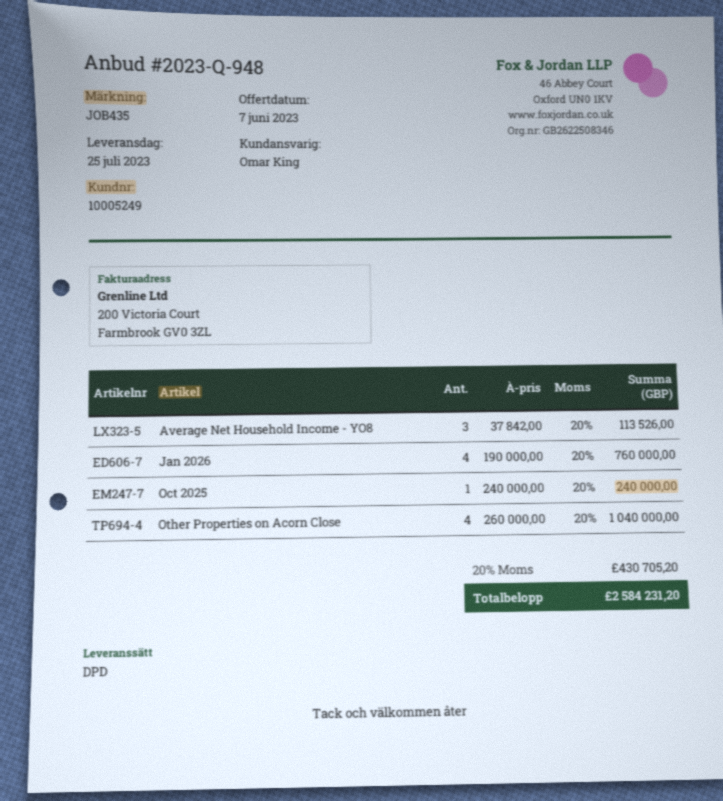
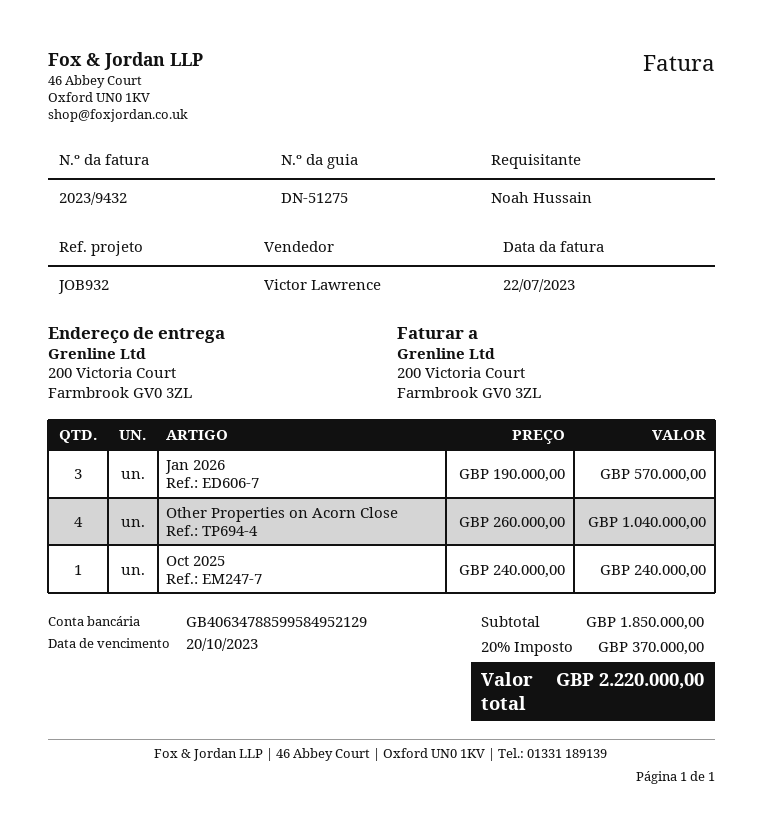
reference: JOB435 -> JOB932
sales rep: Omar King -> Victor Lawrence
Average Net Household Income - YO8: 3 x 37842.00 = 113526.00 -> none
Jan 2026: 4 x 190000.00 = 760000.00 -> 3 x 190000.00 = 570000.00
tax: 20% = 430705.20 -> 20% = 370000.00
total: 2584231.20 -> 2220000.00

